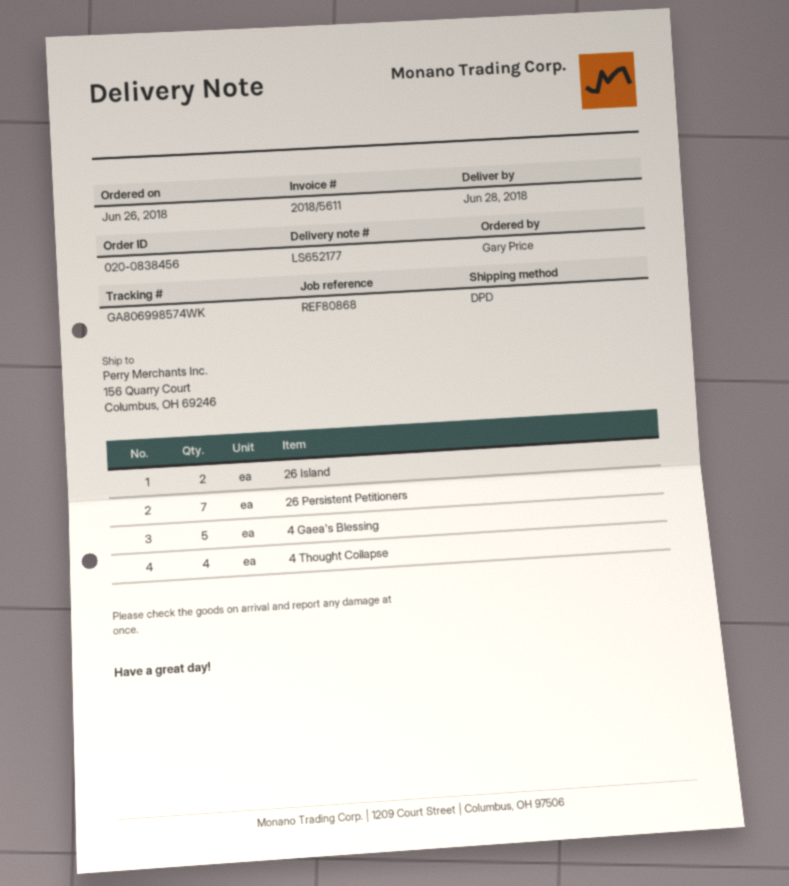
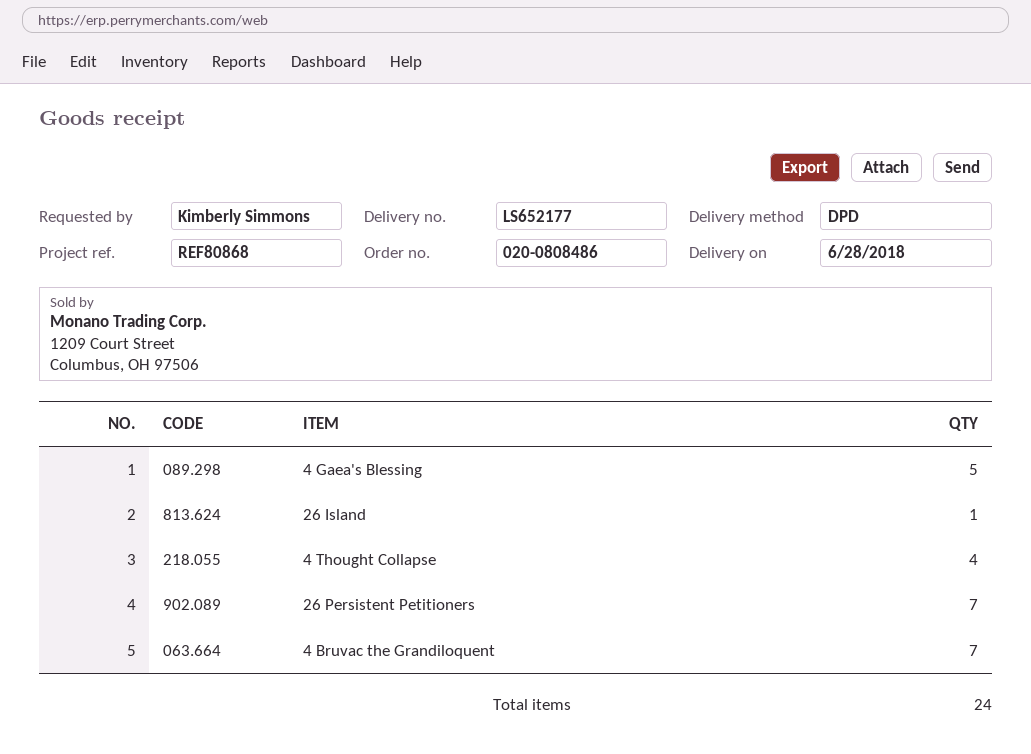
order number: 020-0838456 -> 020-0808486
ordered by: Gary Price -> Kimberly Simmons
26 Island: 2 -> 1
4 Bruvac the Grandiloquent: none -> 7

